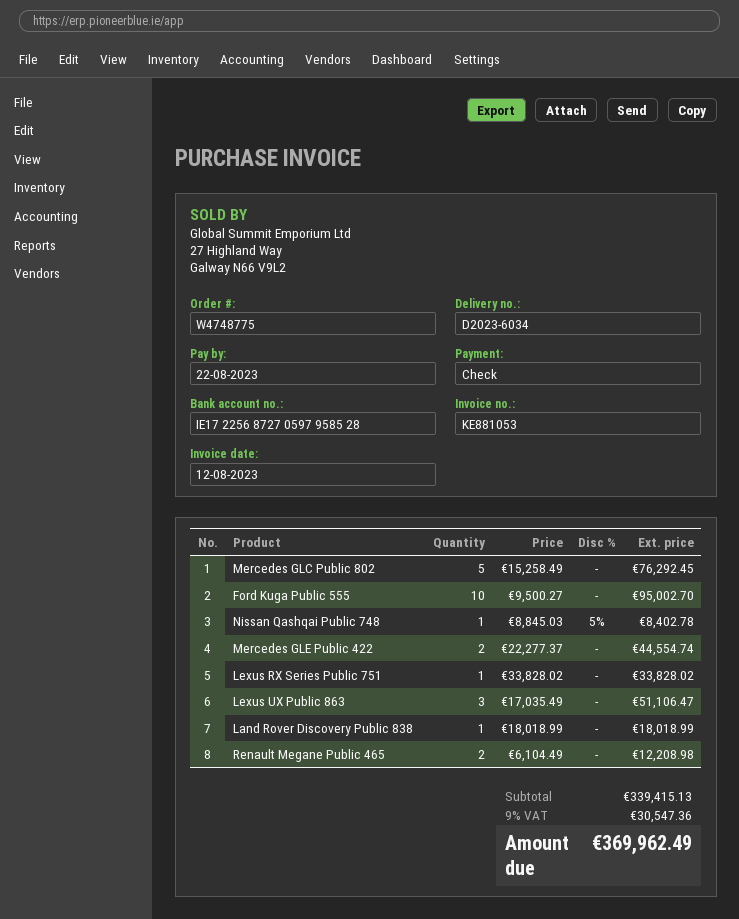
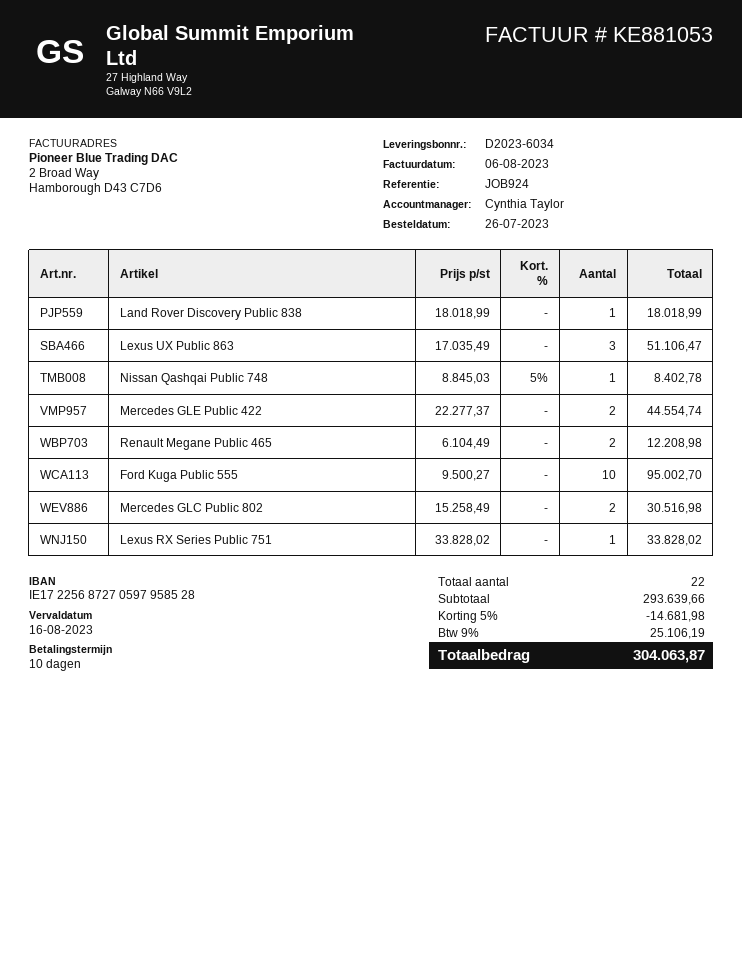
invoice date: 2023-08-12 -> 2023-08-06
due date: 2023-08-22 -> 2023-08-16
Mercedes GLC Public 802: 5 x 15258.49 = 76292.45 -> 2 x 15258.49 = 30516.98
subtotal: 339415.13 -> 293639.66
discount: none -> 5% = 14681.98
tax: 9% = 30547.36 -> 9% = 25106.19
total: 369962.49 -> 304063.87

